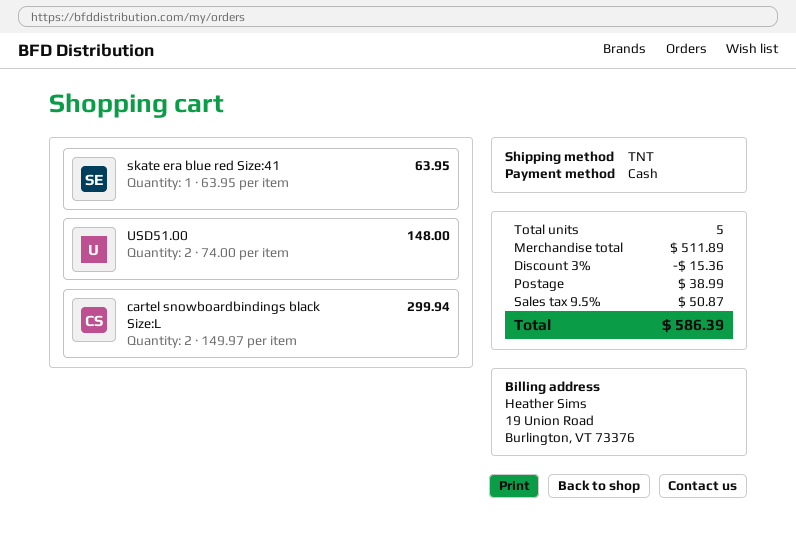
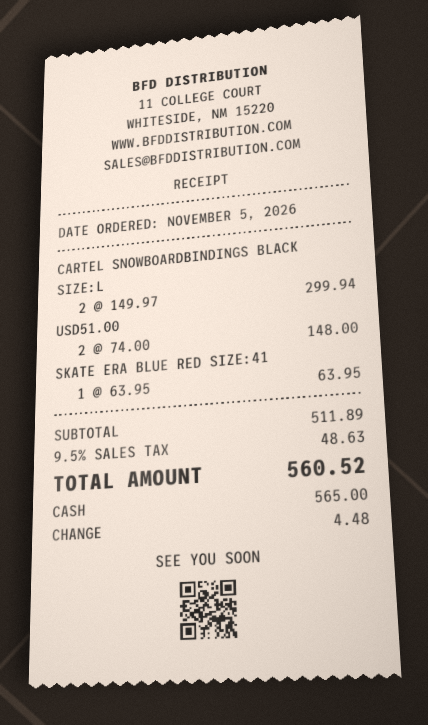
discount: 3% = 15.36 -> none
shipping: 38.99 -> none
tax: 9.5% = 50.87 -> 9.5% = 48.63
total: 586.39 -> 560.52

